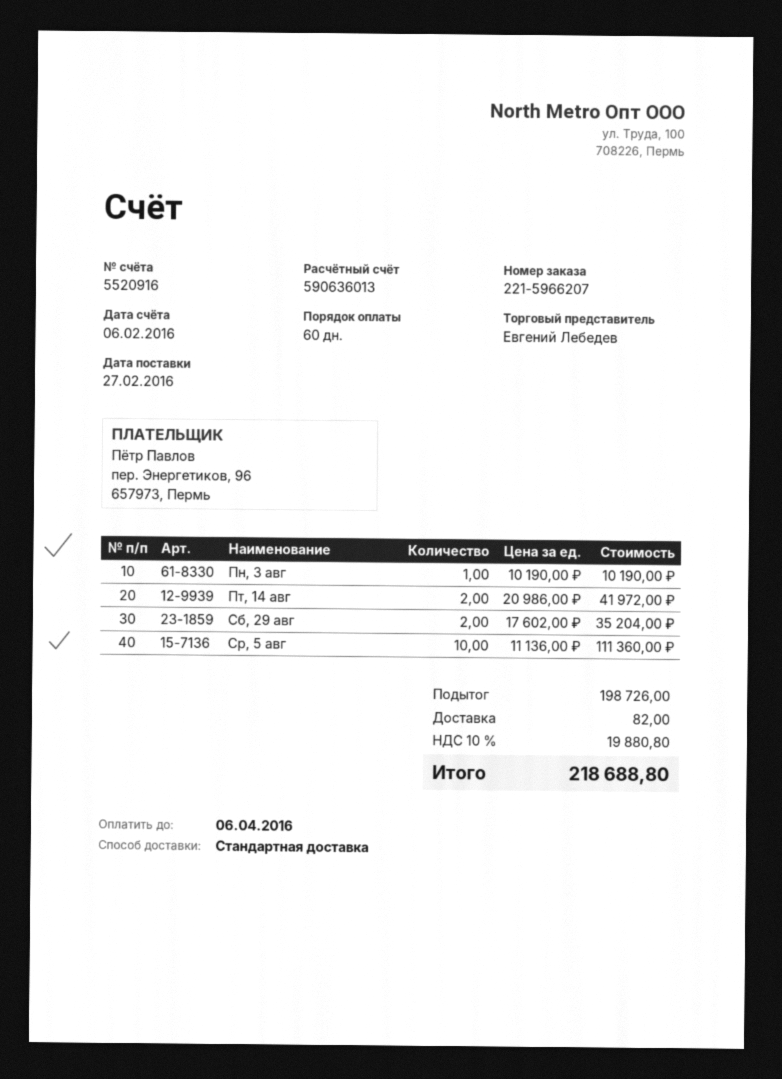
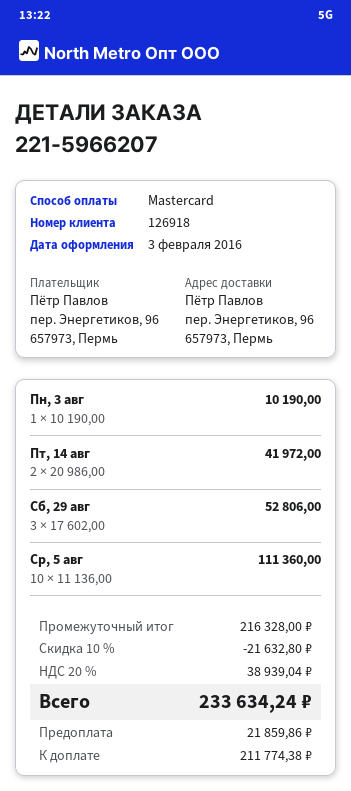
Сб, 29 авг: 2 x 17602.00 = 35204.00 -> 3 x 17602.00 = 52806.00
subtotal: 198726.00 -> 216328.00
discount: none -> 10% = 21632.80
shipping: 82.00 -> none
tax: 10% = 19880.80 -> 20% = 38939.04
total: 218688.80 -> 233634.24

